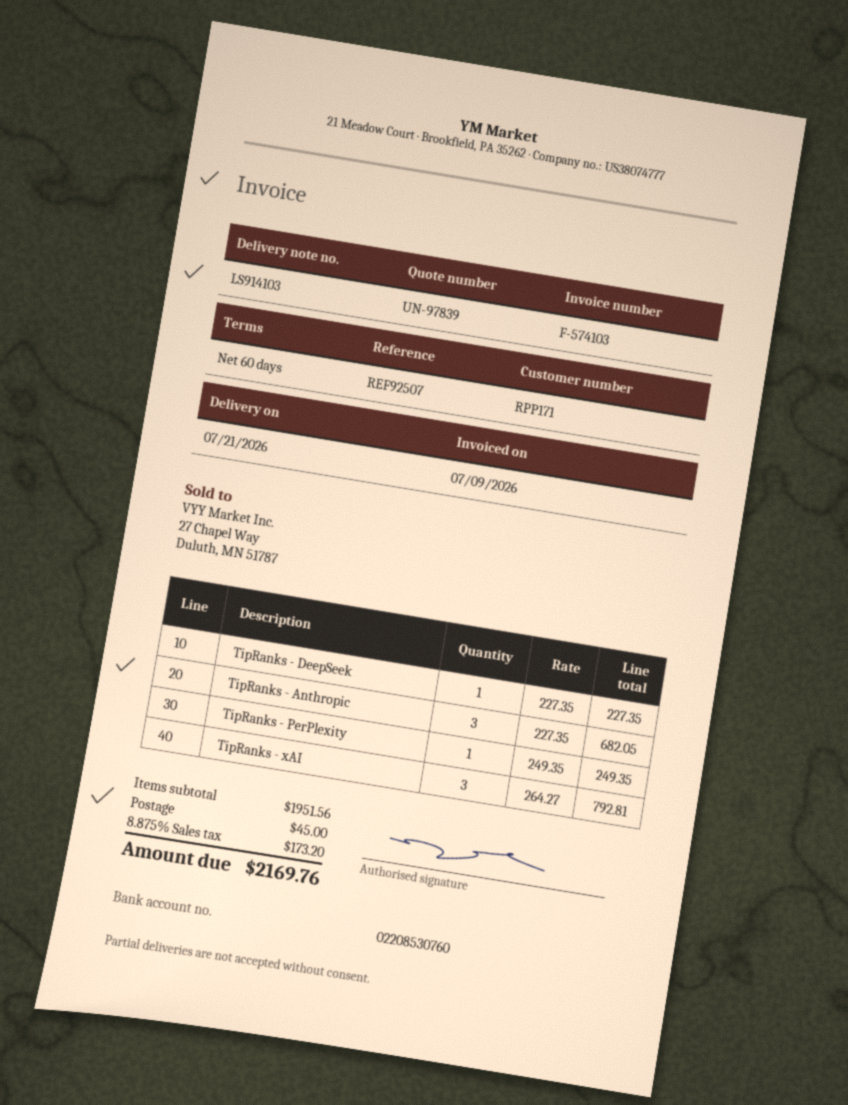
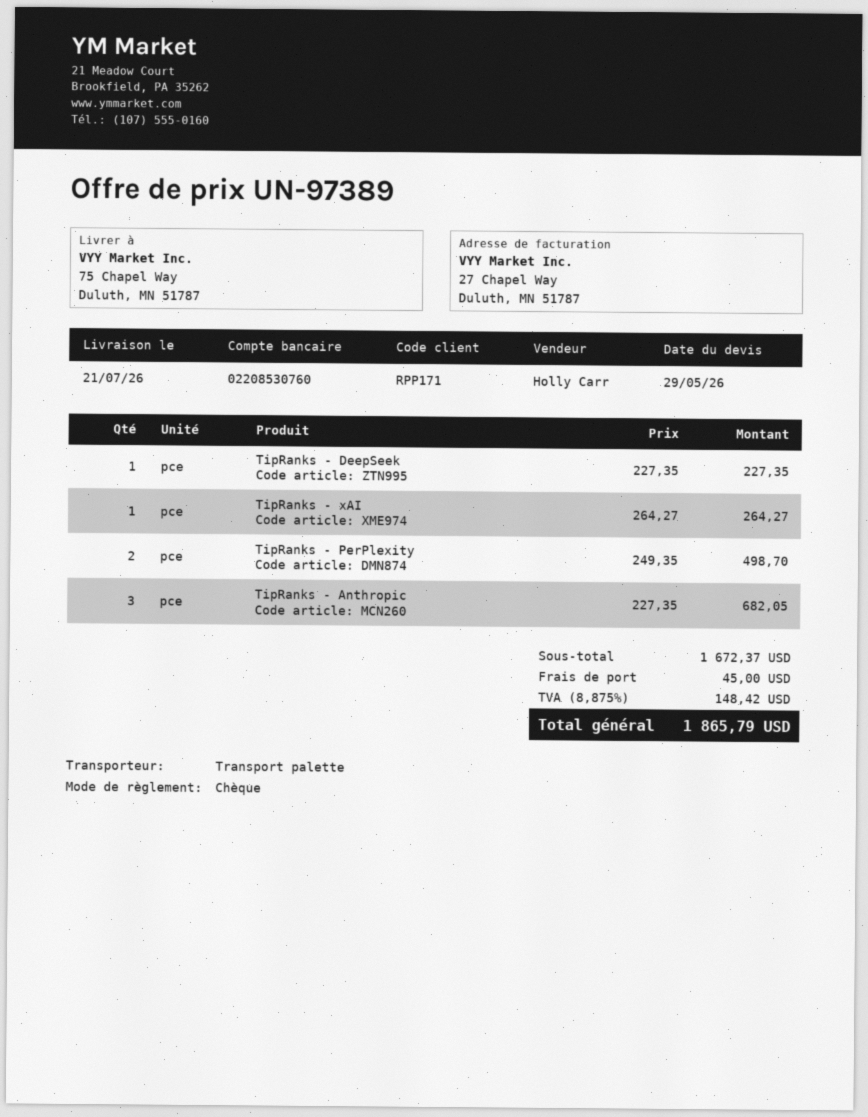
quote number: UN-97839 -> UN-97389
TipRanks - PerPlexity: 1 x 249.35 = 249.35 -> 2 x 249.35 = 498.70
TipRanks - xAI: 3 x 264.27 = 792.81 -> 1 x 264.27 = 264.27
subtotal: 1951.56 -> 1672.37
tax: 8.875% = 173.20 -> 8.875% = 148.42
total: 2169.76 -> 1865.79

